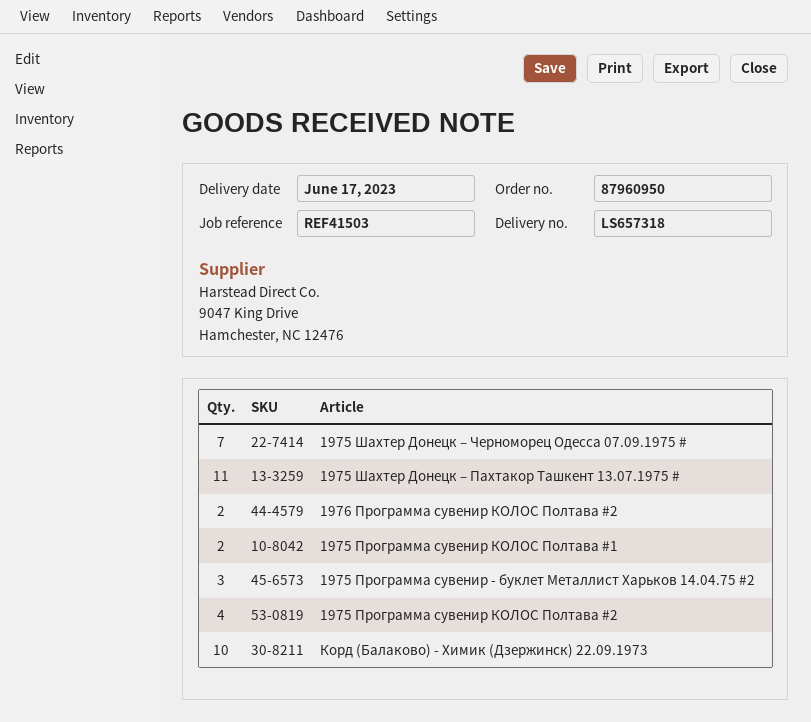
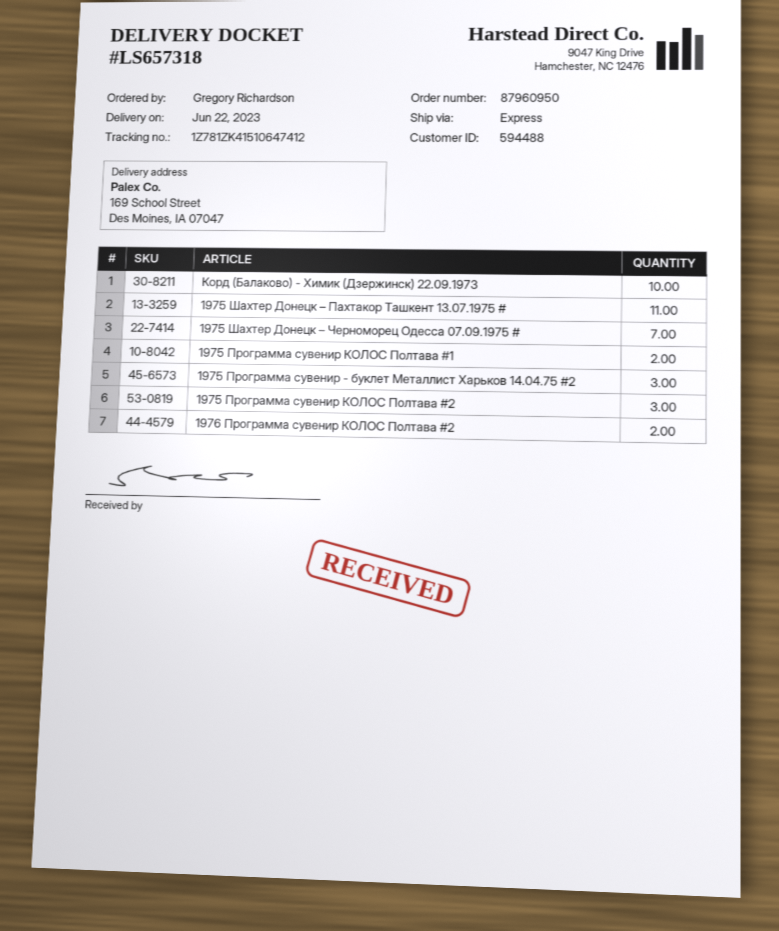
delivery date: 2023-06-17 -> 2023-06-22
1975 Программа сувенир КОЛОС Полтава #2: 4 -> 3

